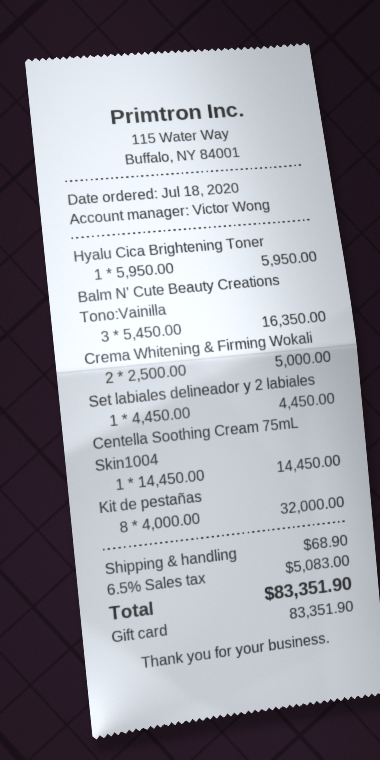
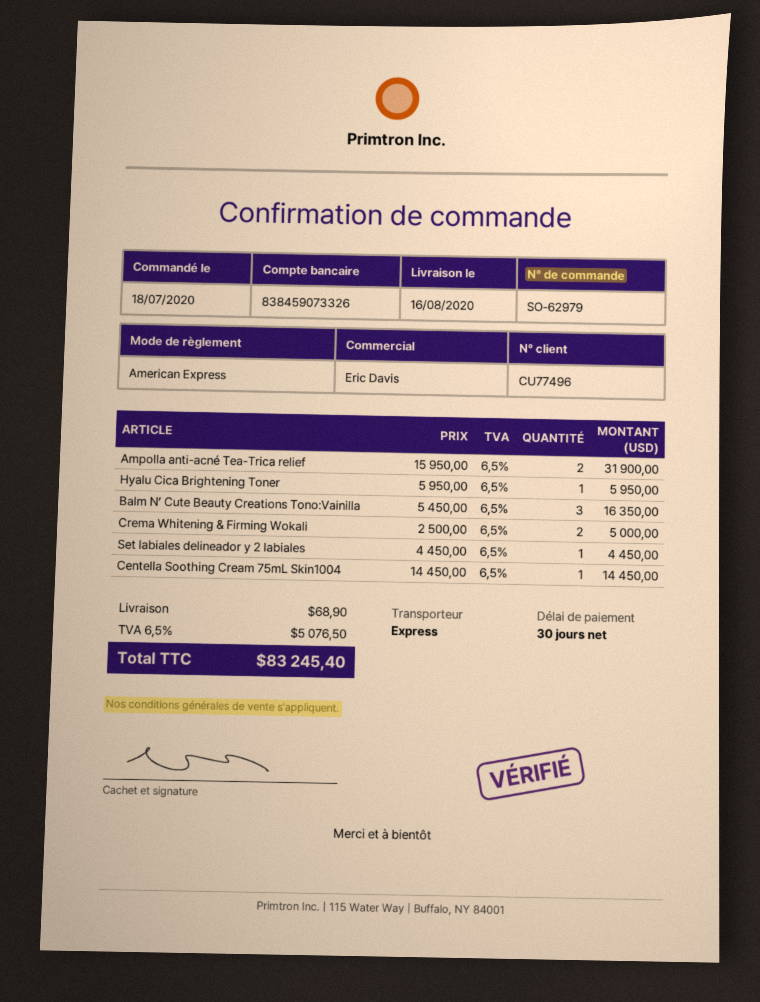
sales rep: Victor Wong -> Eric Davis
payment method: gift card -> American Express
Kit de pestañas: 8 x 4000.00 = 32000.00 -> none
Ampolla anti-acné Tea-Trica relief: none -> 2 x 15950.00 = 31900.00
tax: 6.5% = 5083.00 -> 6.5% = 5076.50
total: 83351.90 -> 83245.40

